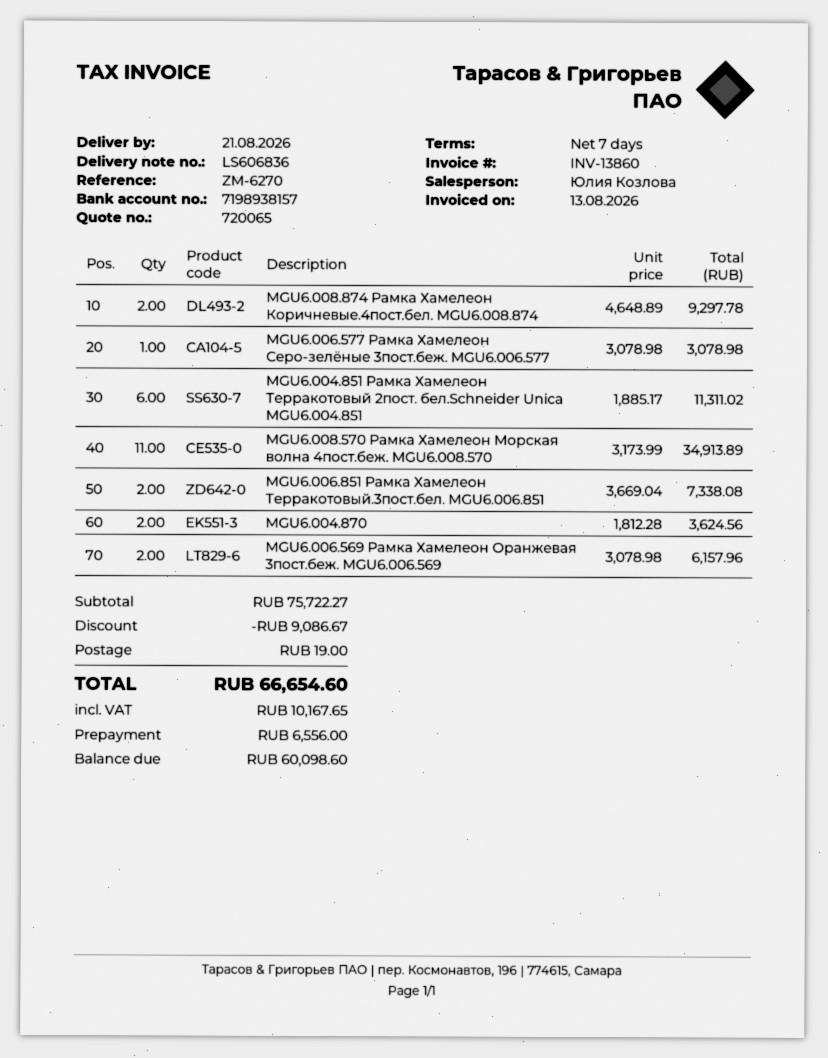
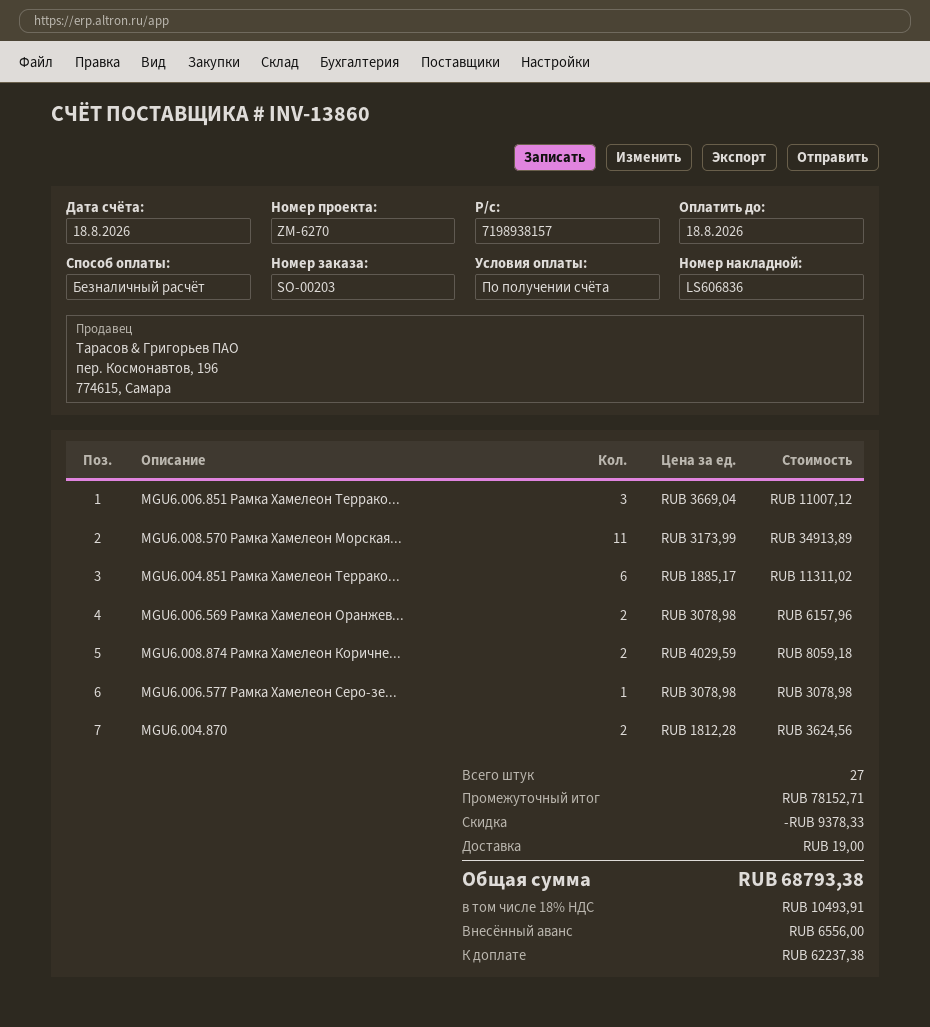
invoice date: 2026-08-13 -> 2026-08-18
payment terms: 7 days -> on receipt
MGU6.008.874 Рамка Хамелеон Коричневые.4пост.бел. MGU6.008.874: 2 x 4648.89 = 9297.78 -> 2 x 4029.59 = 8059.18
MGU6.006.851 Рамка Хамелеон Терракотовый.3пост.бел. MGU6.006.851: 2 x 3669.04 = 7338.08 -> 3 x 3669.04 = 11007.12
subtotal: 75722.27 -> 78152.71
discount: 9086.67 -> 9378.33
tax: 10167.65 -> 10493.91
total: 66654.60 -> 68793.38
balance: 60098.60 -> 62237.38

